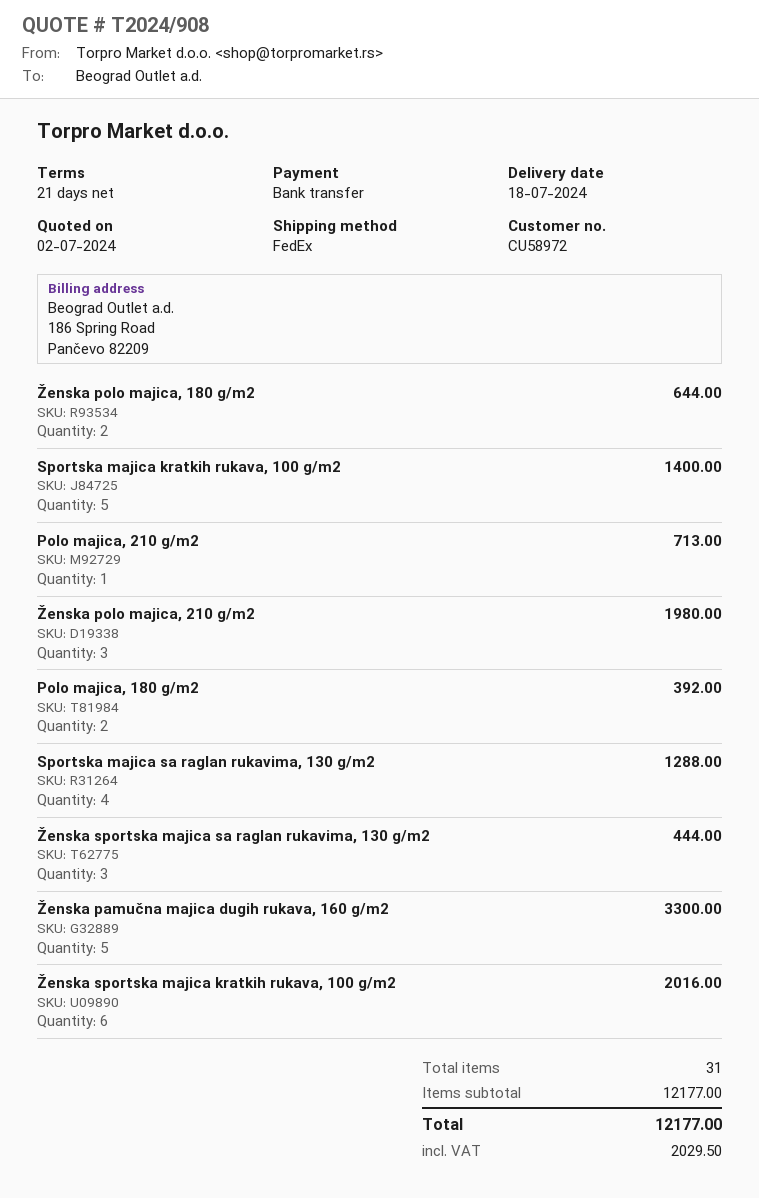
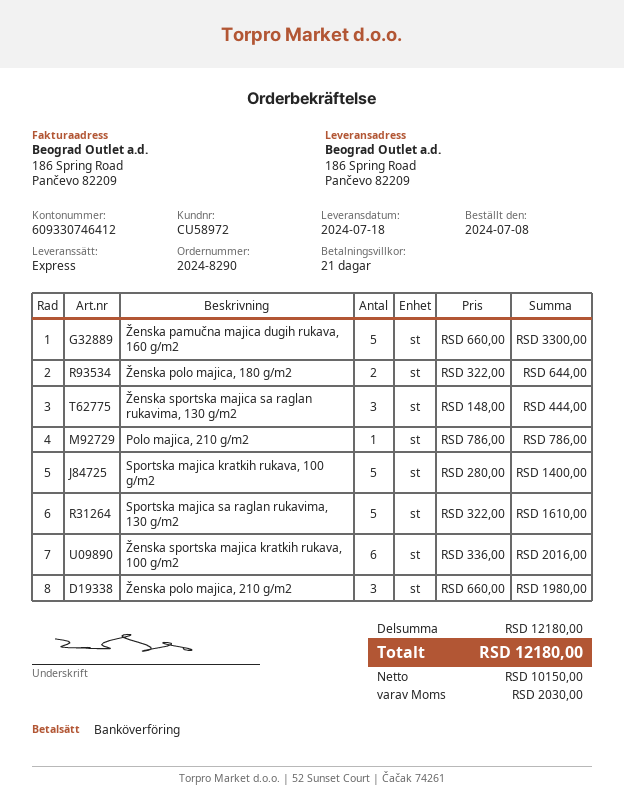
shipping method: FedEx -> express
Polo majica, 210 g/m2: 1 for 713.00 -> 1 for 786.00
Polo majica, 180 g/m2: 2 for 392.00 -> none
Sportska majica sa raglan rukavima, 130 g/m2: 4 for 1288.00 -> 5 for 1610.00
subtotal: 12177.00 -> 12180.00
tax: 2029.50 -> 2030.00
total: 12177.00 -> 12180.00

